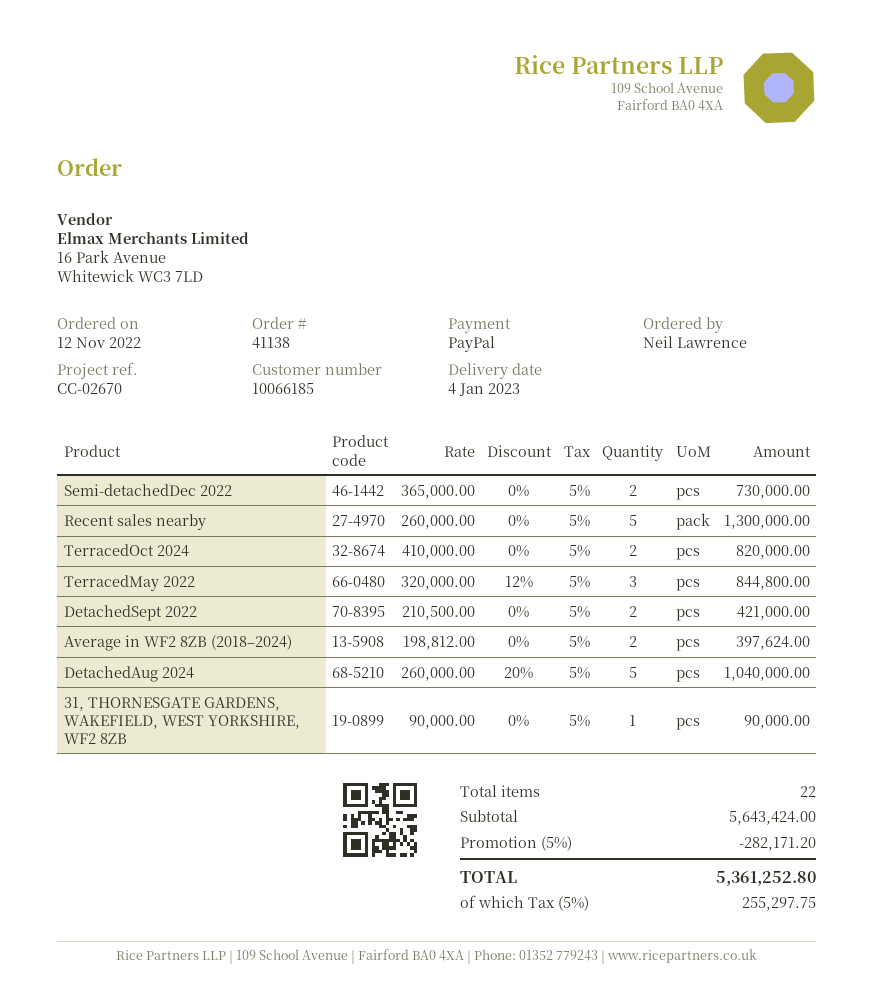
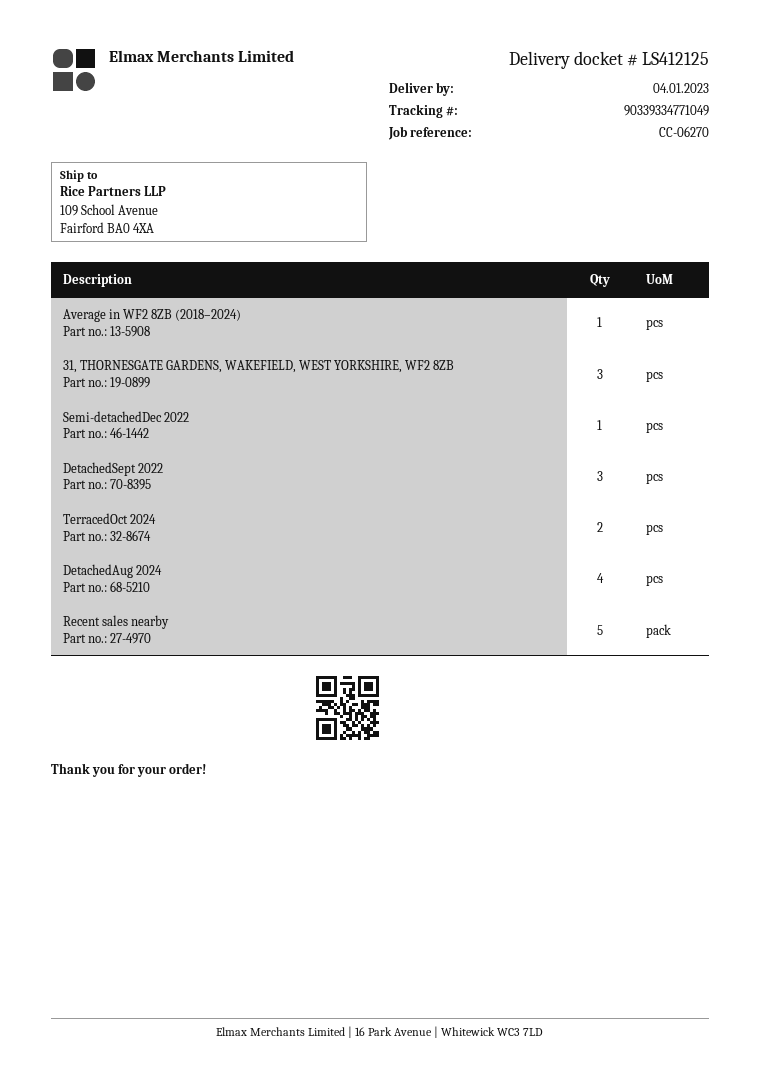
reference: CC-02670 -> CC-06270
Semi-detachedDec 2022: 2 -> 1
TerracedMay 2022: 3 -> none
DetachedSept 2022: 2 -> 3
Average in WF2 8ZB (2018–2024): 2 -> 1
DetachedAug 2024: 5 -> 4
31, THORNESGATE GARDENS, WAKEFIELD, WEST YORKSHIRE, WF2 8ZB: 1 -> 3

